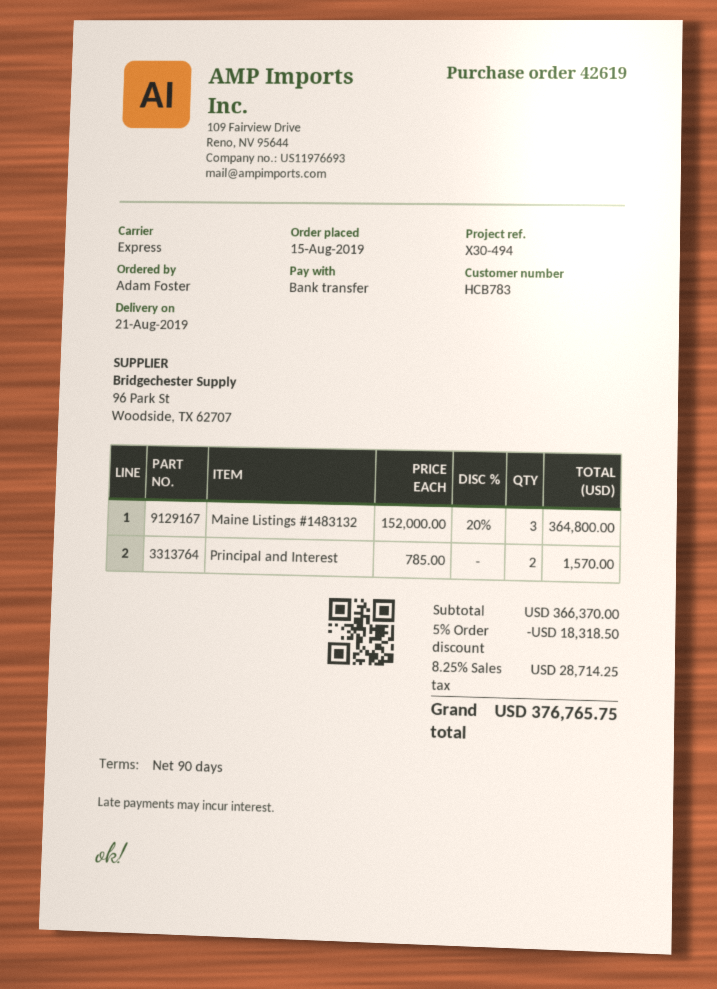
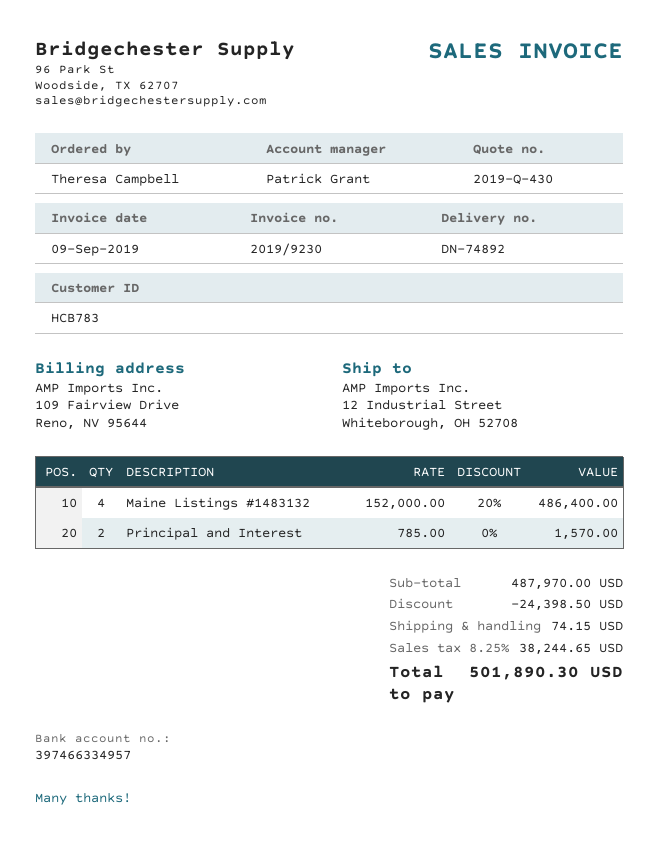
ordered by: Adam Foster -> Theresa Campbell
Maine Listings #1483132: 3 x 152000.00 - 20% = 364800.00 -> 4 x 152000.00 - 20% = 486400.00
subtotal: 366370.00 -> 487970.00
discount: 18318.50 -> 24398.50
shipping: none -> 74.15
tax: 8.25% = 28714.25 -> 8.25% = 38244.65
total: 376765.75 -> 501890.30

